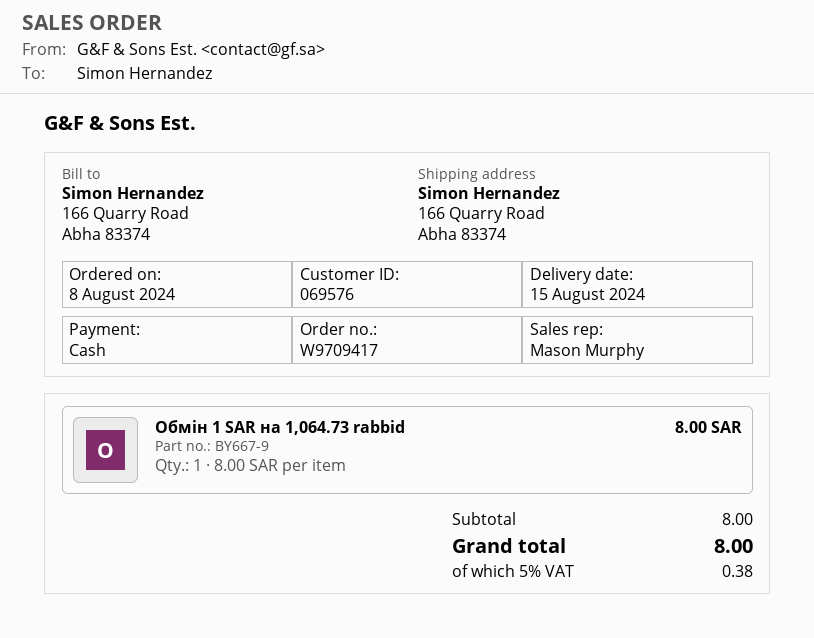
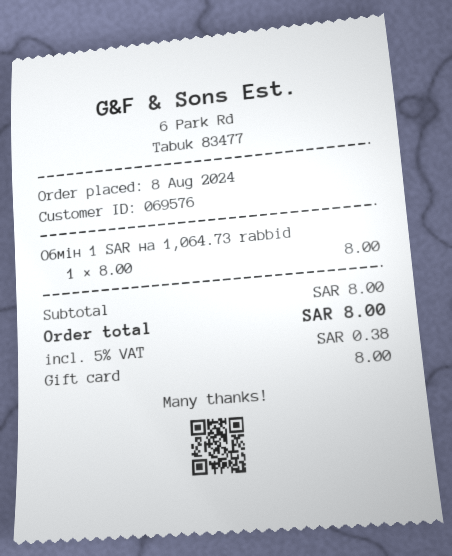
payment method: cash -> gift card

